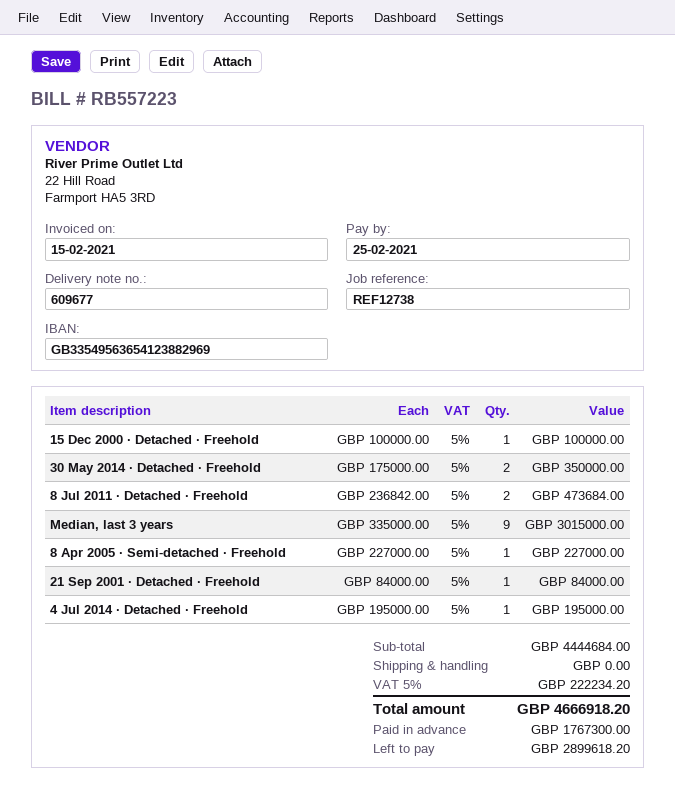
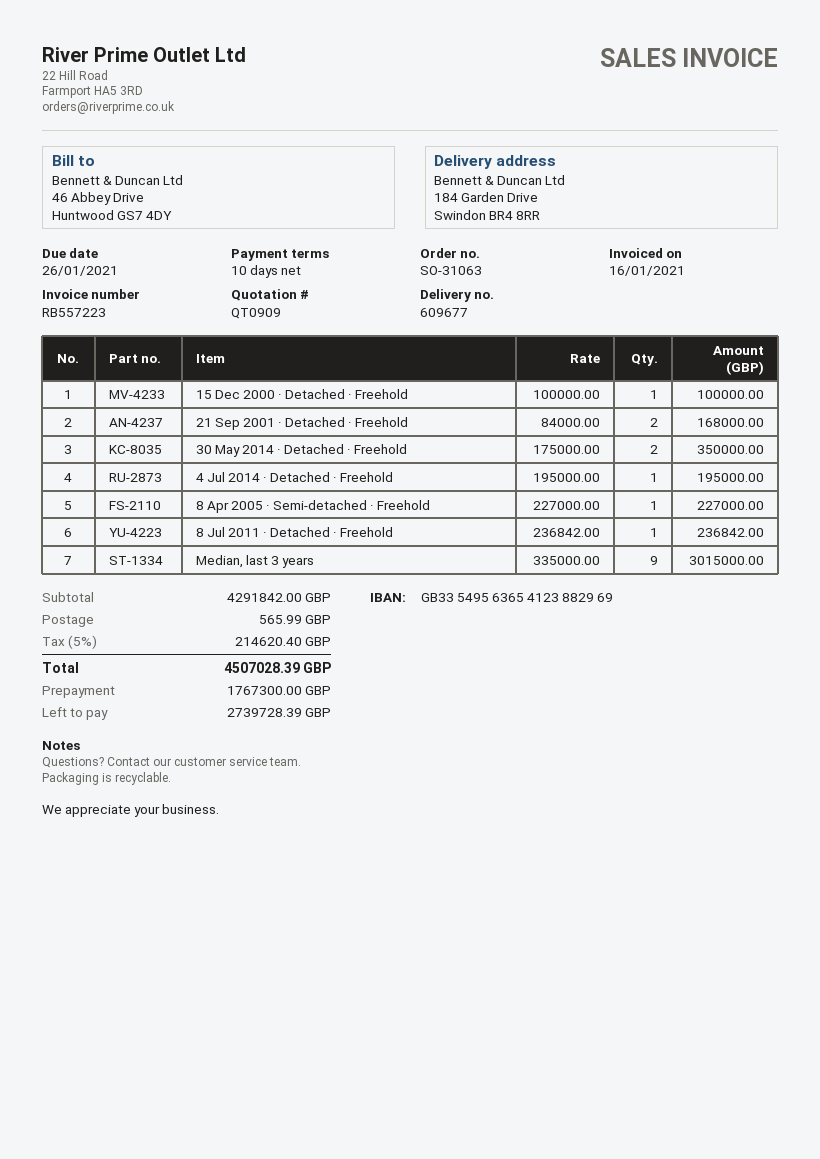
invoice date: 2021-02-15 -> 2021-01-16
due date: 2021-02-25 -> 2021-01-26
8 Jul 2011 · Detached · Freehold: 2 x 236842.00 = 473684.00 -> 1 x 236842.00 = 236842.00
21 Sep 2001 · Detached · Freehold: 1 x 84000.00 = 84000.00 -> 2 x 84000.00 = 168000.00
subtotal: 4444684.00 -> 4291842.00
shipping: 0.00 -> 565.99
tax: 5% = 222234.20 -> 5% = 214620.40
total: 4666918.20 -> 4507028.39
balance: 2899618.20 -> 2739728.39

